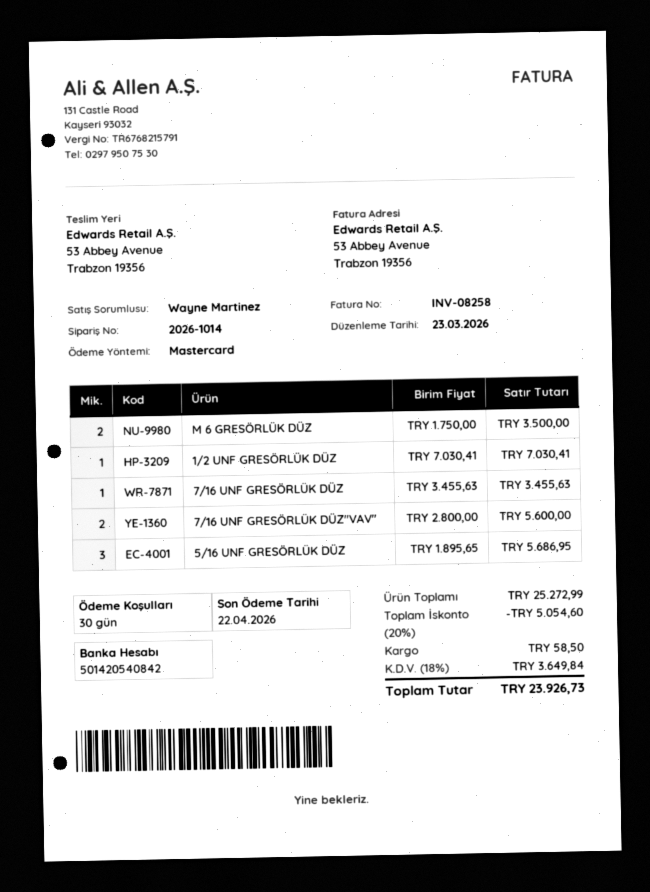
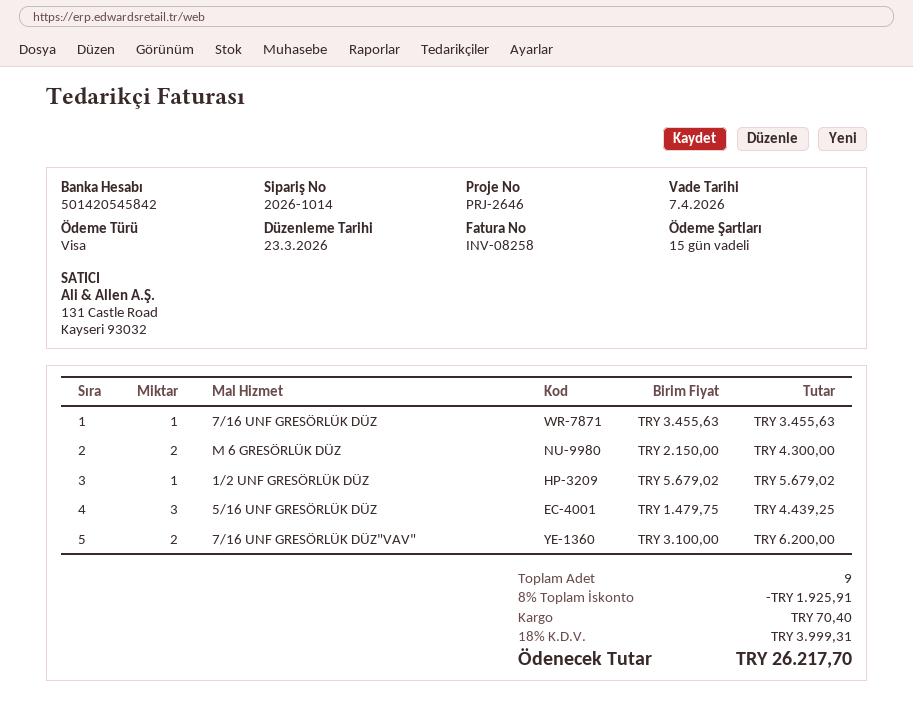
payment terms: 30 days -> 15 days
due date: 2026-04-22 -> 2026-04-07
payment method: Mastercard -> Visa
bank account: 501420540842 -> 501420545842
M 6 GRESÖRLÜK DÜZ: 2 x 1750.00 = 3500.00 -> 2 x 2150.00 = 4300.00
1/2 UNF GRESÖRLÜK DÜZ: 1 x 7030.41 = 7030.41 -> 1 x 5679.02 = 5679.02
7/16 UNF GRESÖRLÜK DÜZ"VAV": 2 x 2800.00 = 5600.00 -> 2 x 3100.00 = 6200.00
5/16 UNF GRESÖRLÜK DÜZ: 3 x 1895.65 = 5686.95 -> 3 x 1479.75 = 4439.25
discount: 20% = 5054.60 -> 8% = 1925.91
shipping: 58.50 -> 70.40
tax: 18% = 3649.84 -> 18% = 3999.31
total: 23926.73 -> 26217.70

